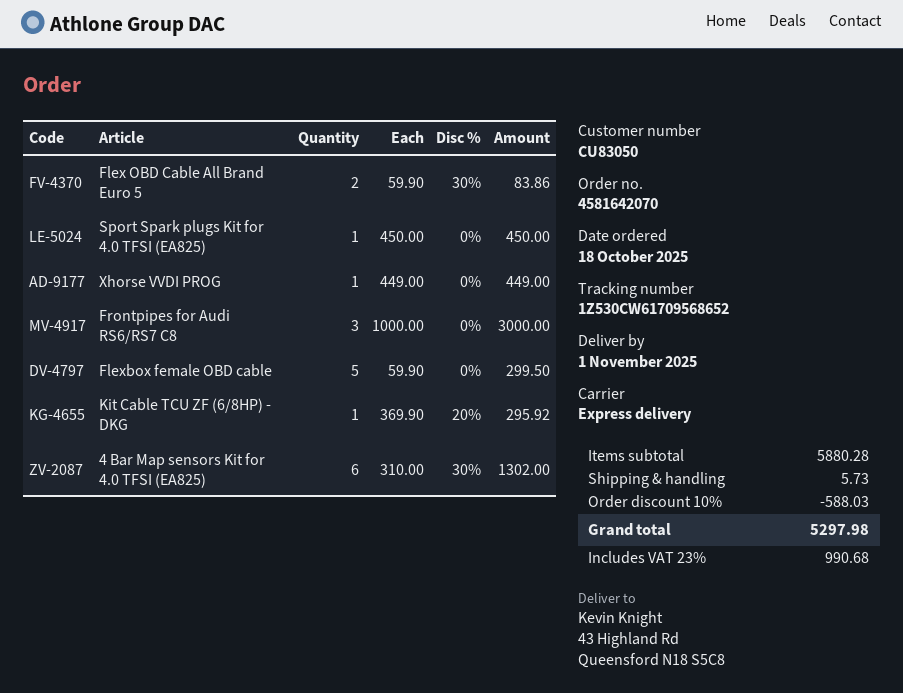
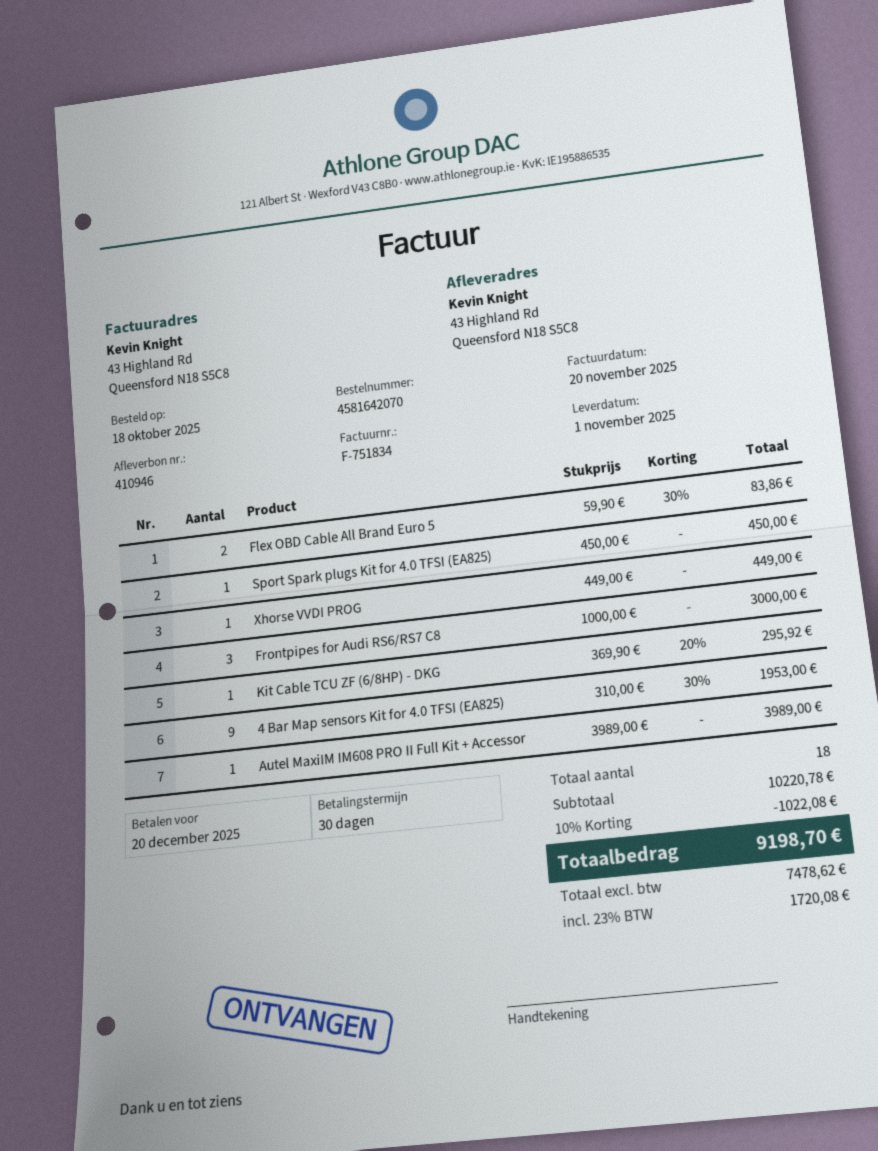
Flexbox female OBD cable: 5 x 59.90 = 299.50 -> none
4 Bar Map sensors Kit for 4.0 TFSI (EA825): 6 x 310.00 - 30% = 1302.00 -> 9 x 310.00 - 30% = 1953.00
Autel MaxiIM IM608 PRO II Full Kit + Accessor: none -> 1 x 3989.00 = 3989.00
subtotal: 5880.28 -> 10220.78
discount: 10% = 588.03 -> 10% = 1022.08
shipping: 5.73 -> none
tax: 23% = 990.68 -> 23% = 1720.08
total: 5297.98 -> 9198.70

